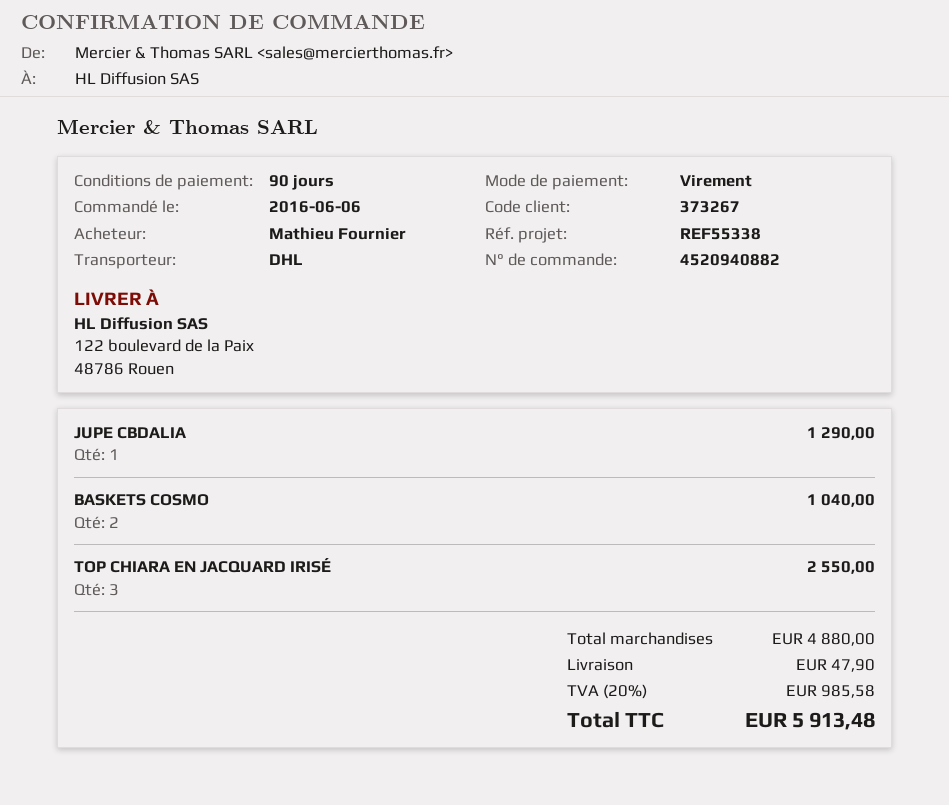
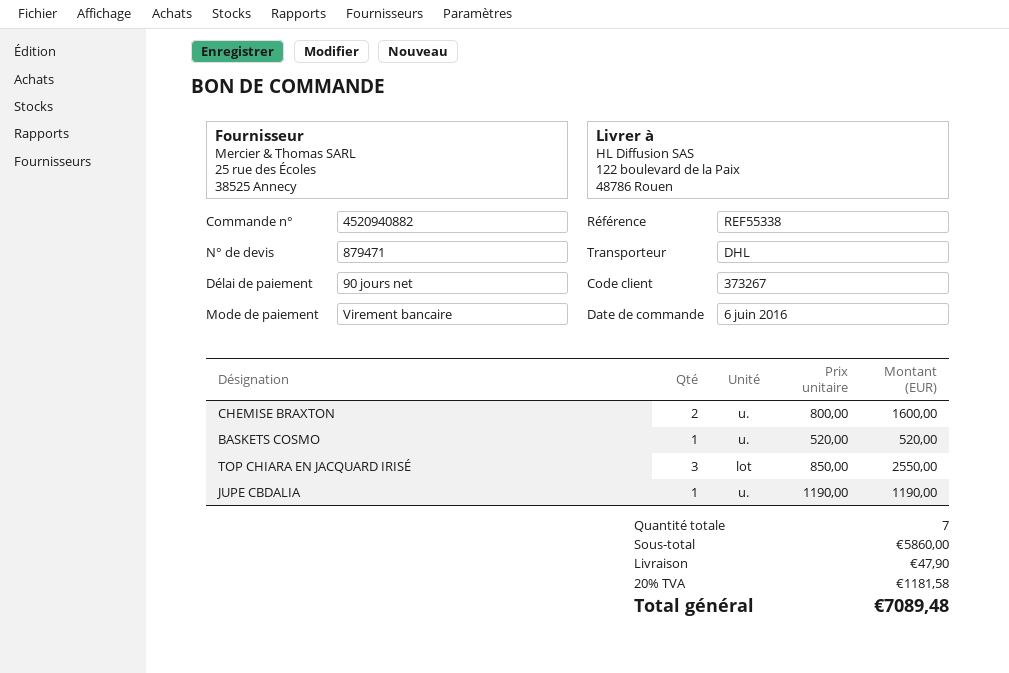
JUPE CBDALIA: 1 for 1290.00 -> 1 for 1190.00
BASKETS COSMO: 2 for 1040.00 -> 1 for 520.00
CHEMISE BRAXTON: none -> 2 for 1600.00
subtotal: 4880.00 -> 5860.00
tax: 20% = 985.58 -> 20% = 1181.58
total: 5913.48 -> 7089.48

